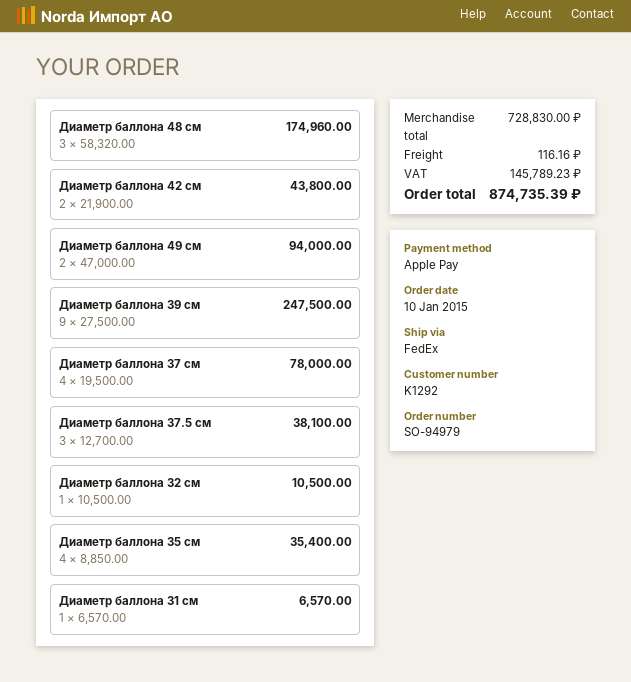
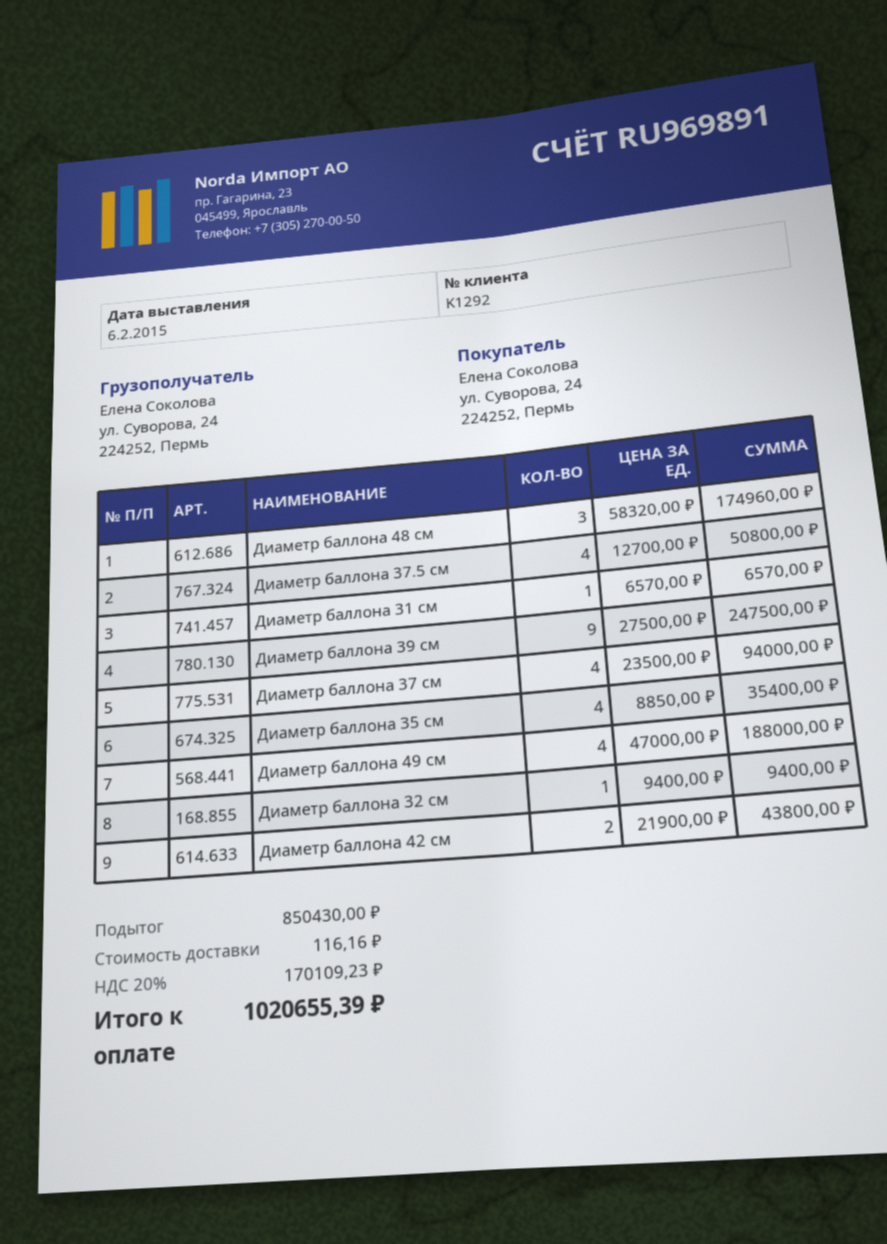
Диаметр баллона 49 см: 2 x 47000.00 = 94000.00 -> 4 x 47000.00 = 188000.00
Диаметр баллона 37 см: 4 x 19500.00 = 78000.00 -> 4 x 23500.00 = 94000.00
Диаметр баллона 37.5 см: 3 x 12700.00 = 38100.00 -> 4 x 12700.00 = 50800.00
Диаметр баллона 32 см: 1 x 10500.00 = 10500.00 -> 1 x 9400.00 = 9400.00
subtotal: 728830.00 -> 850430.00
tax: 145789.23 -> 170109.23
total: 874735.39 -> 1020655.39

